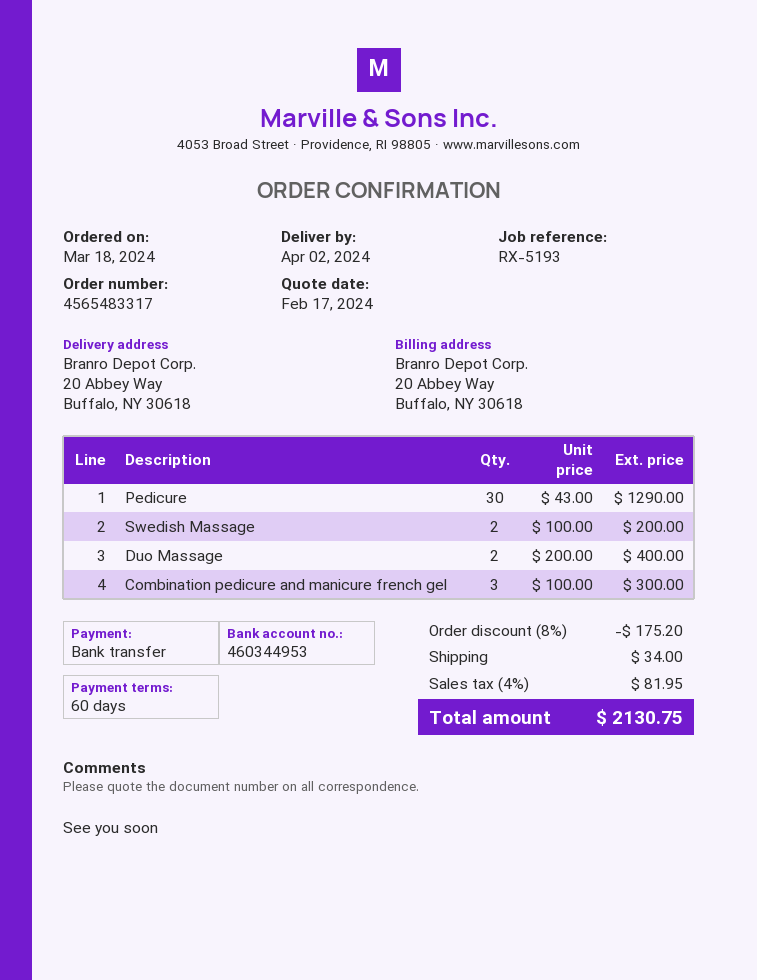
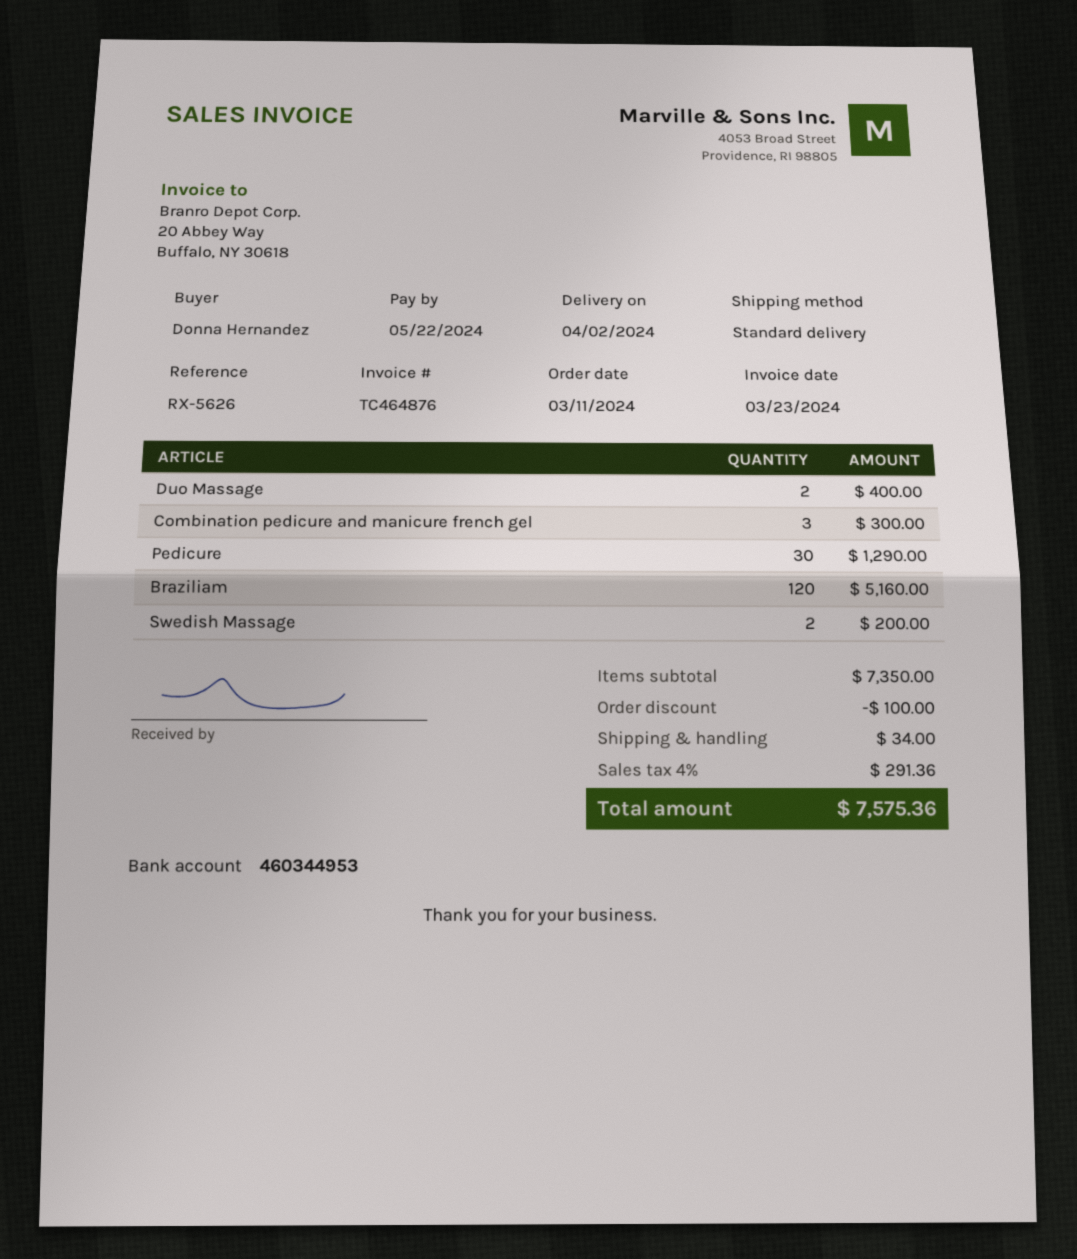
order date: 2024-03-18 -> 2024-03-11
reference: RX-5193 -> RX-5626
Braziliam: none -> 120 for 5160.00
discount: 175.20 -> 100.00
tax: 4% = 81.95 -> 4% = 291.36
total: 2130.75 -> 7575.36

